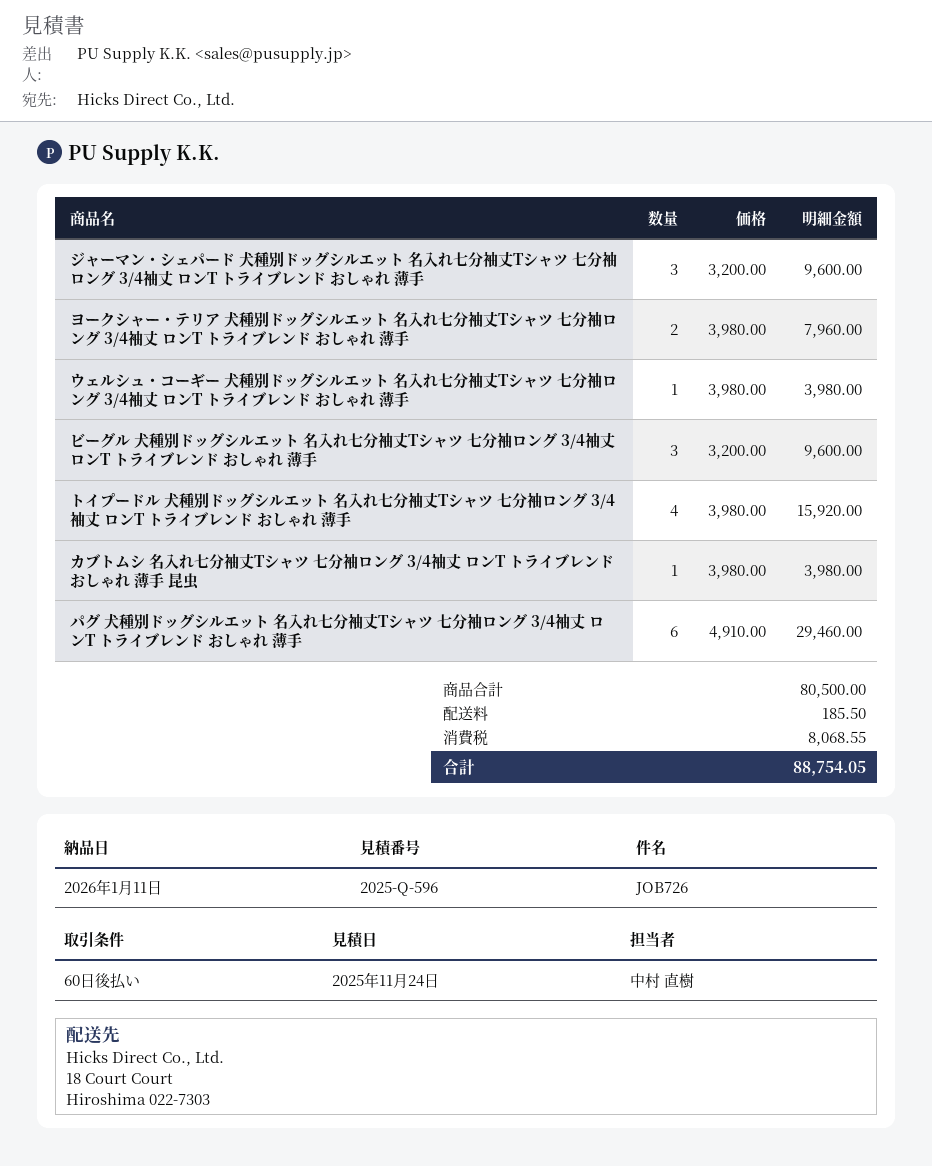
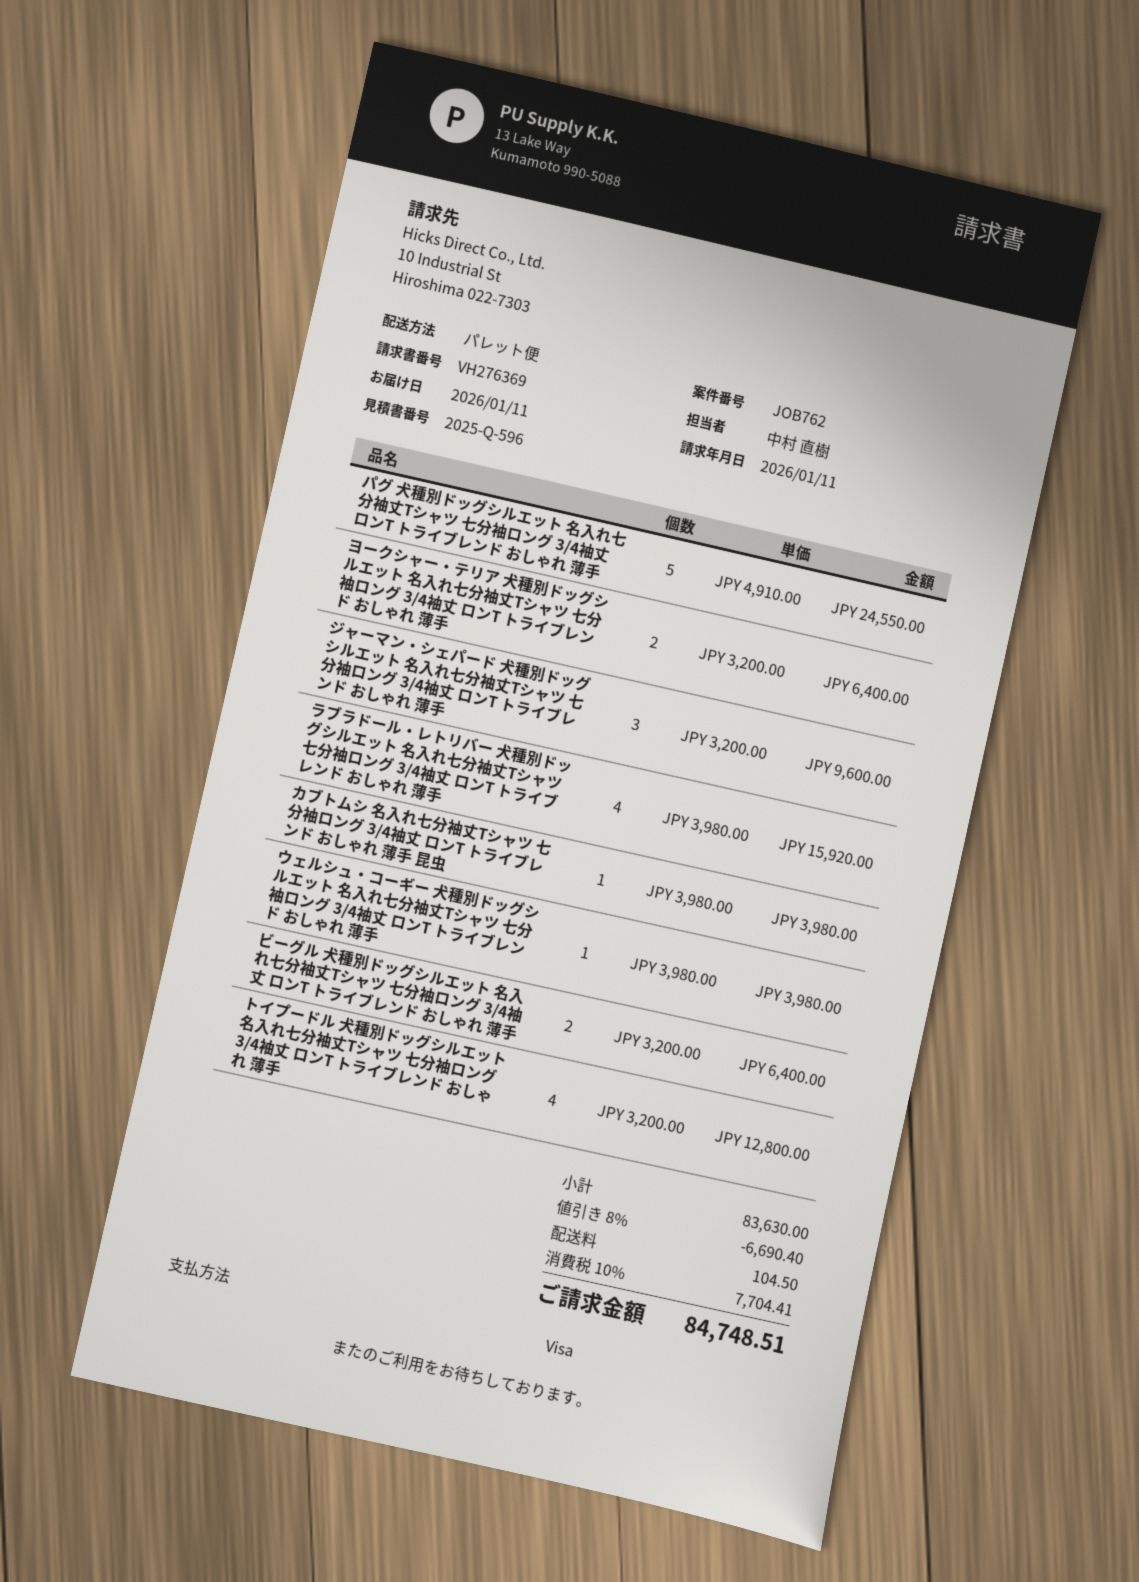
reference: JOB726 -> JOB762
ヨークシャー・テリア 犬種別ドッグシルエット 名入れ七分袖丈Tシャツ 七分袖ロング 3/4袖丈 ロンT トライブレンド おしゃれ 薄手: 2 x 3980.00 = 7960.00 -> 2 x 3200.00 = 6400.00
ビーグル 犬種別ドッグシルエット 名入れ七分袖丈Tシャツ 七分袖ロング 3/4袖丈 ロンT トライブレンド おしゃれ 薄手: 3 x 3200.00 = 9600.00 -> 2 x 3200.00 = 6400.00
トイプードル 犬種別ドッグシルエット 名入れ七分袖丈Tシャツ 七分袖ロング 3/4袖丈 ロンT トライブレンド おしゃれ 薄手: 4 x 3980.00 = 15920.00 -> 4 x 3200.00 = 12800.00
パグ 犬種別ドッグシルエット 名入れ七分袖丈Tシャツ 七分袖ロング 3/4袖丈 ロンT トライブレンド おしゃれ 薄手: 6 x 4910.00 = 29460.00 -> 5 x 4910.00 = 24550.00
ラブラドール・レトリバー 犬種別ドッグシルエット 名入れ七分袖丈Tシャツ 七分袖ロング 3/4袖丈 ロンT トライブレンド おしゃれ 薄手: none -> 4 x 3980.00 = 15920.00
subtotal: 80500.00 -> 83630.00
discount: none -> 8% = 6690.40
shipping: 185.50 -> 104.50
tax: 8068.55 -> 7704.41
total: 88754.05 -> 84748.51

